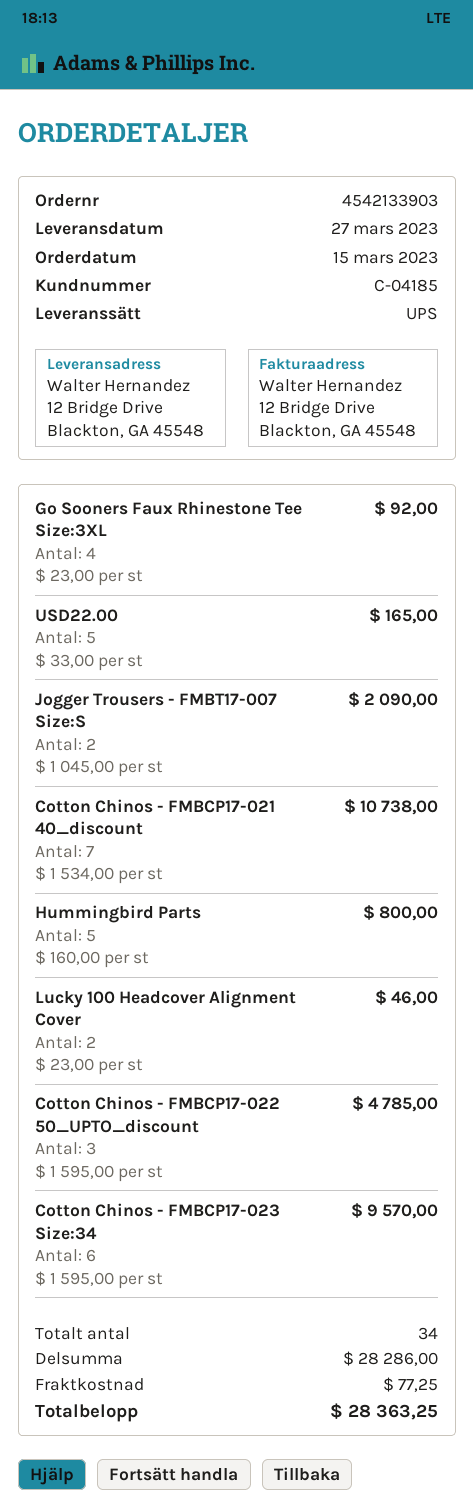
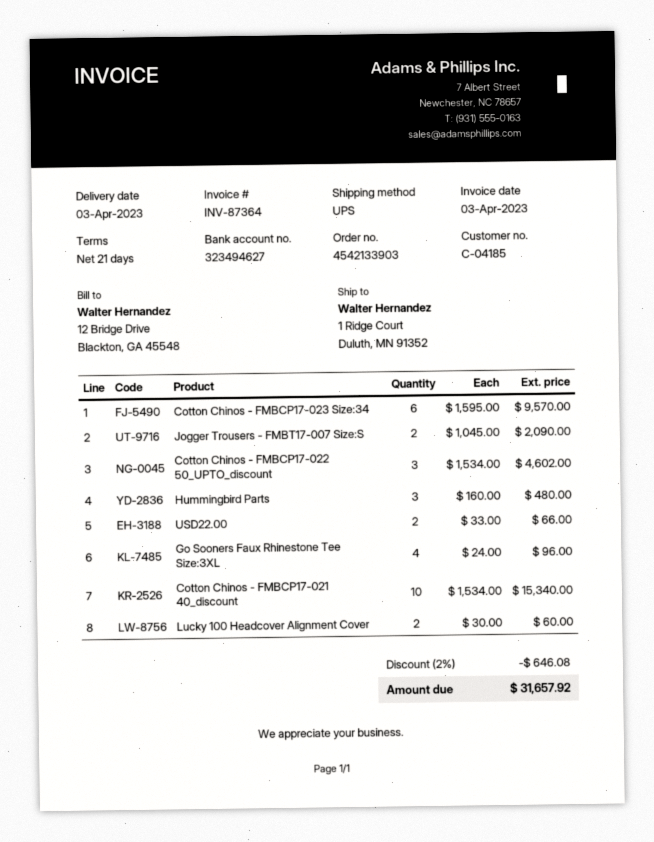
delivery date: 2023-03-27 -> 2023-04-03
ship to: 12 Bridge Drive, Blackton, GA 45548 -> 1 Ridge Court, Duluth, MN 91352
Go Sooners Faux Rhinestone Tee Size:3XL: 4 x 23.00 = 92.00 -> 4 x 24.00 = 96.00
USD22.00: 5 x 33.00 = 165.00 -> 2 x 33.00 = 66.00
Cotton Chinos - FMBCP17-021 40_discount: 7 x 1534.00 = 10738.00 -> 10 x 1534.00 = 15340.00
Hummingbird Parts: 5 x 160.00 = 800.00 -> 3 x 160.00 = 480.00
Lucky 100 Headcover Alignment Cover: 2 x 23.00 = 46.00 -> 2 x 30.00 = 60.00
Cotton Chinos - FMBCP17-022 50_UPTO_discount: 3 x 1595.00 = 4785.00 -> 3 x 1534.00 = 4602.00
discount: none -> 2% = 646.08
shipping: 77.25 -> none
total: 28363.25 -> 31657.92

